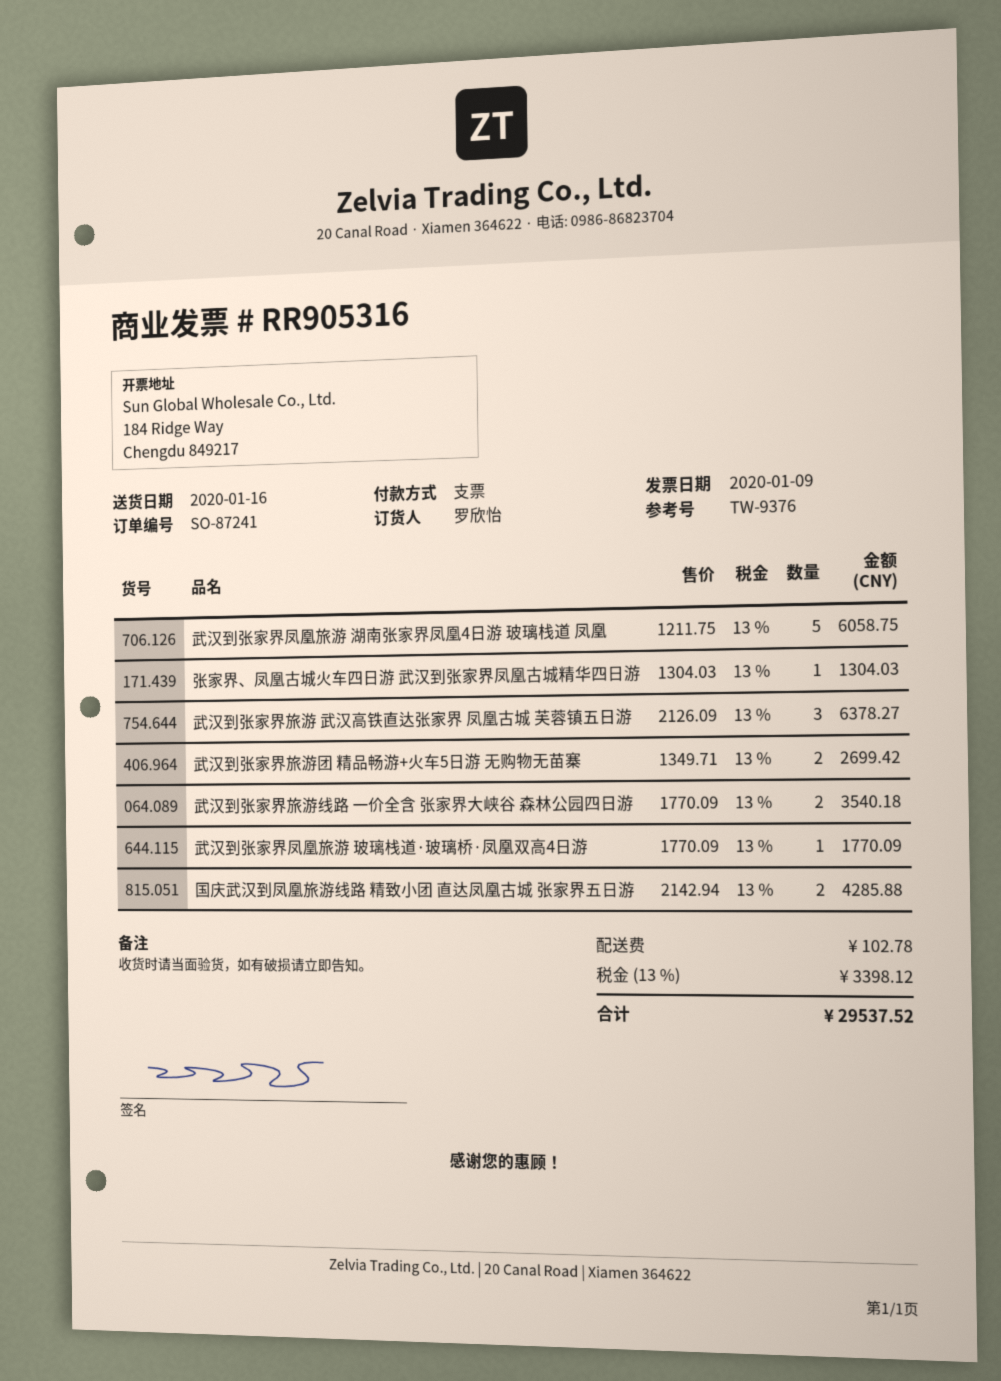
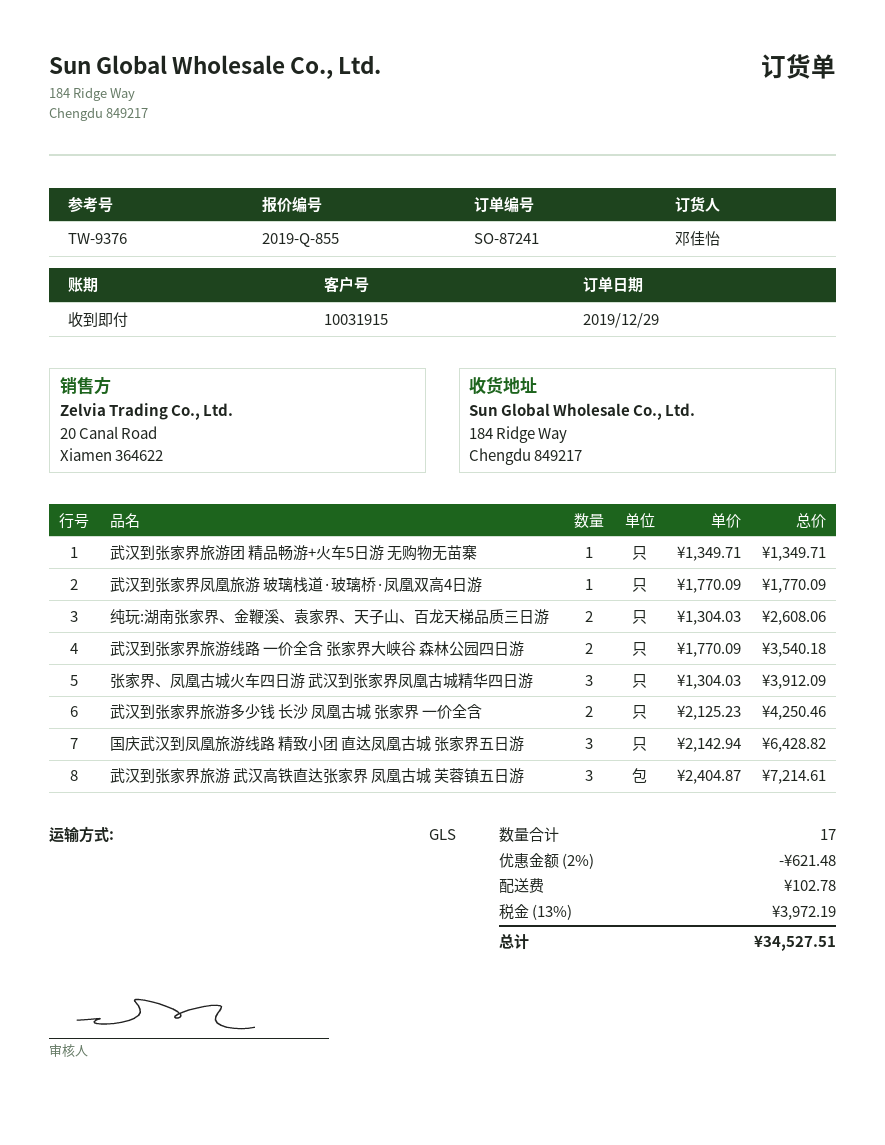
ordered by: 罗欣怡 -> 邓佳怡
武汉到张家界凤凰旅游 湖南张家界凤凰4日游 玻璃栈道 凤凰: 5 x 1211.75 = 6058.75 -> none
张家界、凤凰古城火车四日游 武汉到张家界凤凰古城精华四日游: 1 x 1304.03 = 1304.03 -> 3 x 1304.03 = 3912.09
武汉到张家界旅游 武汉高铁直达张家界 凤凰古城 芙蓉镇五日游: 3 x 2126.09 = 6378.27 -> 3 x 2404.87 = 7214.61
武汉到张家界旅游团 精品畅游+火车5日游 无购物无苗寨: 2 x 1349.71 = 2699.42 -> 1 x 1349.71 = 1349.71
国庆武汉到凤凰旅游线路 精致小团 直达凤凰古城 张家界五日游: 2 x 2142.94 = 4285.88 -> 3 x 2142.94 = 6428.82
纯玩:湖南张家界、金鞭溪、袁家界、天子山、百龙天梯品质三日游: none -> 2 x 1304.03 = 2608.06
武汉到张家界旅游多少钱 长沙 凤凰古城 张家界 一价全含: none -> 2 x 2125.23 = 4250.46
discount: none -> 2% = 621.48
tax: 13% = 3398.12 -> 13% = 3972.19
total: 29537.52 -> 34527.51

